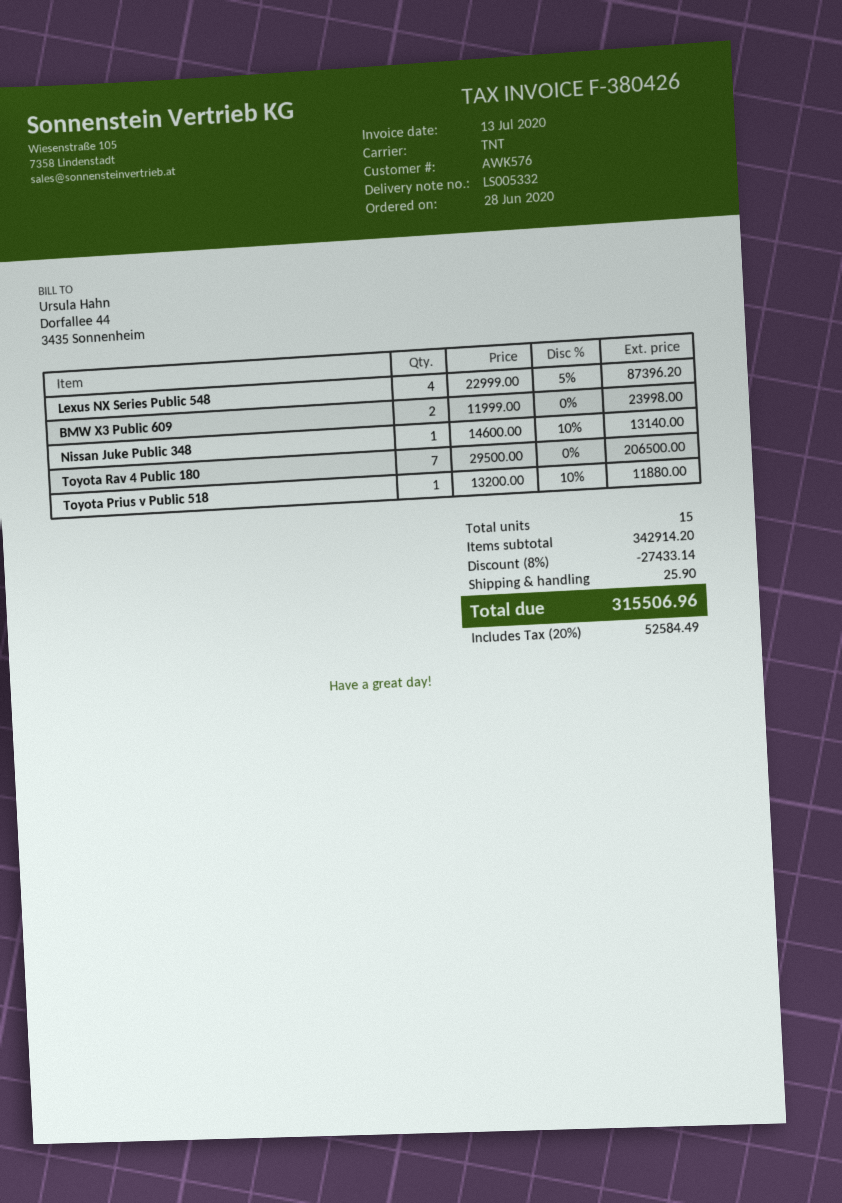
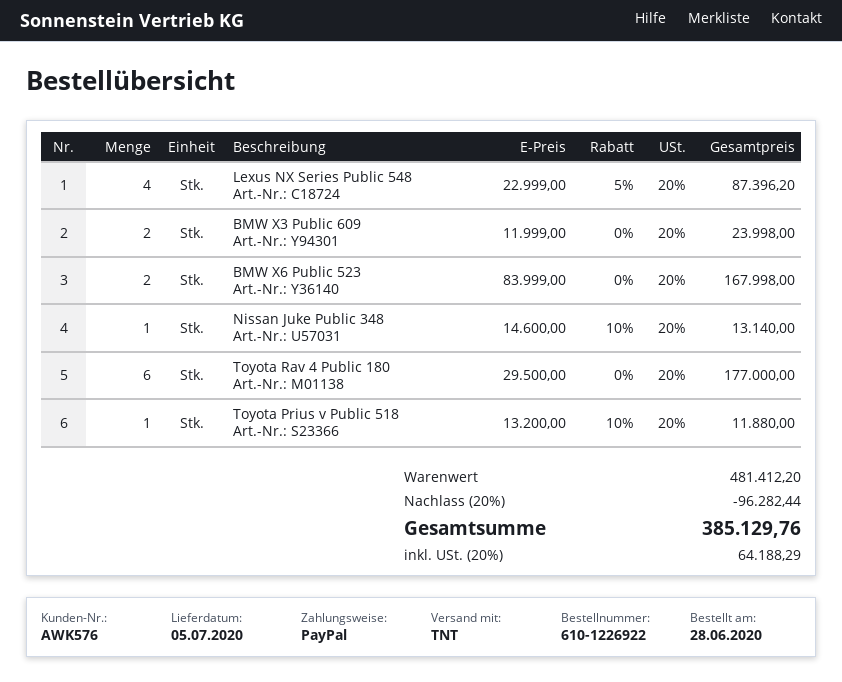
Toyota Rav 4 Public 180: 7 x 29500.00 = 206500.00 -> 6 x 29500.00 = 177000.00
BMW X6 Public 523: none -> 2 x 83999.00 = 167998.00
subtotal: 342914.20 -> 481412.20
discount: 8% = 27433.14 -> 20% = 96282.44
shipping: 25.90 -> none
tax: 20% = 52584.49 -> 20% = 64188.29
total: 315506.96 -> 385129.76

